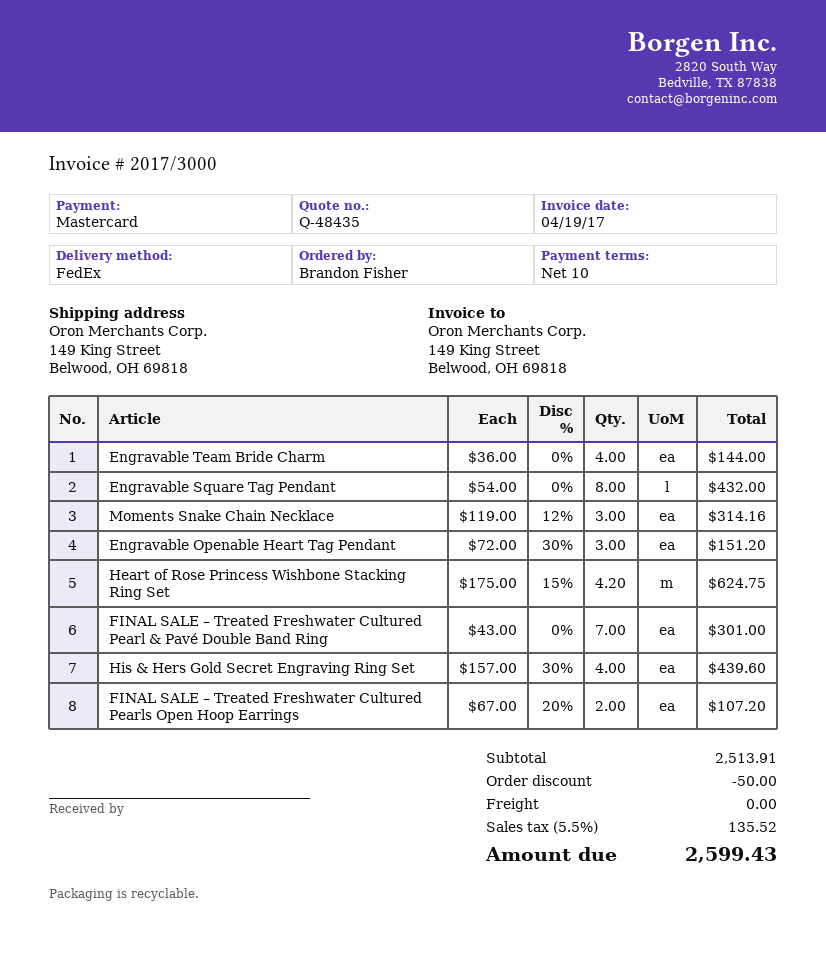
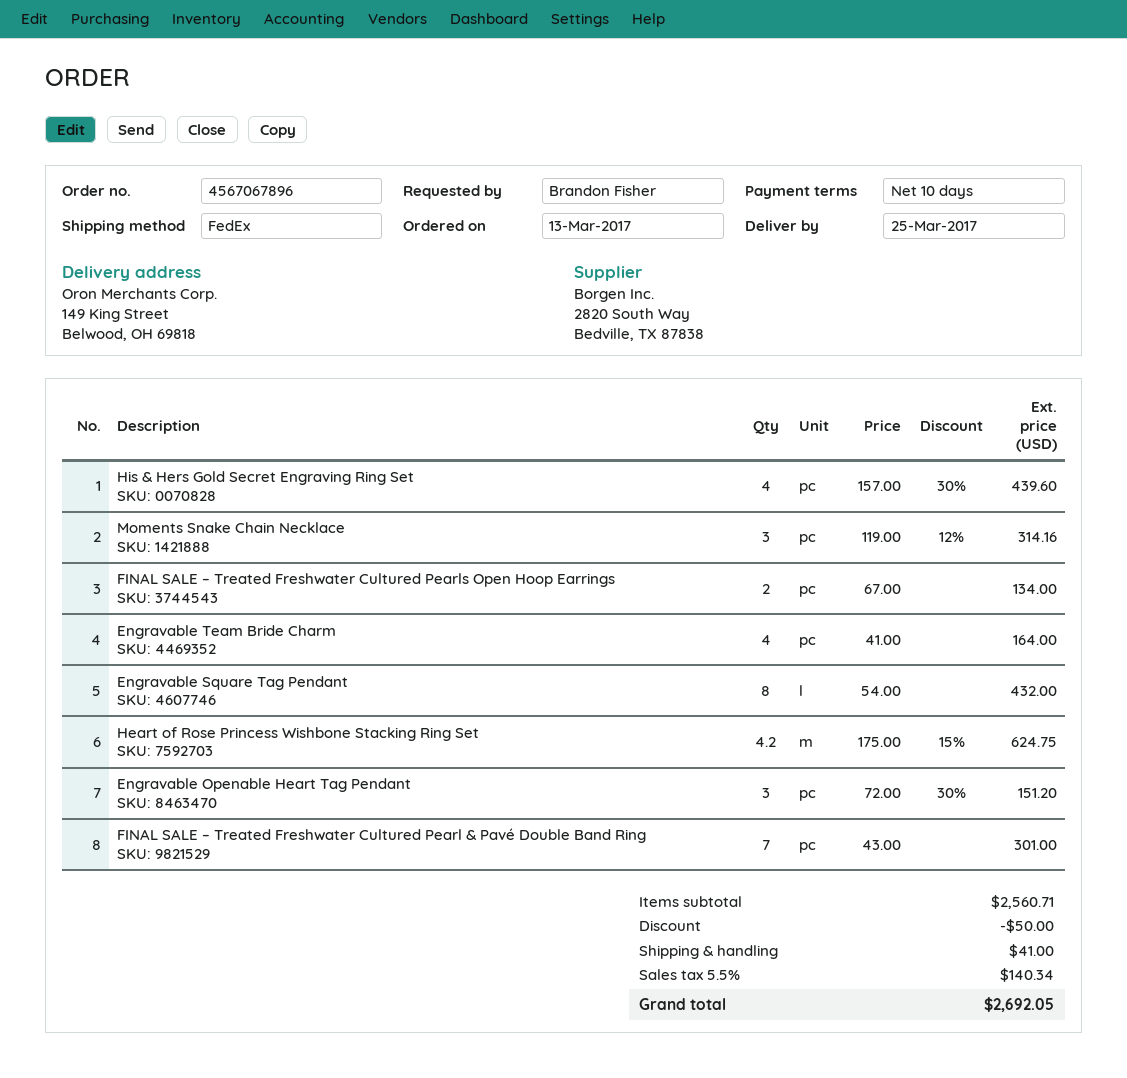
Engravable Team Bride Charm: 4 x 36.00 = 144.00 -> 4 x 41.00 = 164.00
FINAL SALE – Treated Freshwater Cultured Pearls Open Hoop Earrings: 2 x 67.00 - 20% = 107.20 -> 2 x 67.00 = 134.00
subtotal: 2513.91 -> 2560.71
shipping: 0.00 -> 41.00
tax: 5.5% = 135.52 -> 5.5% = 140.34
total: 2599.43 -> 2692.05

